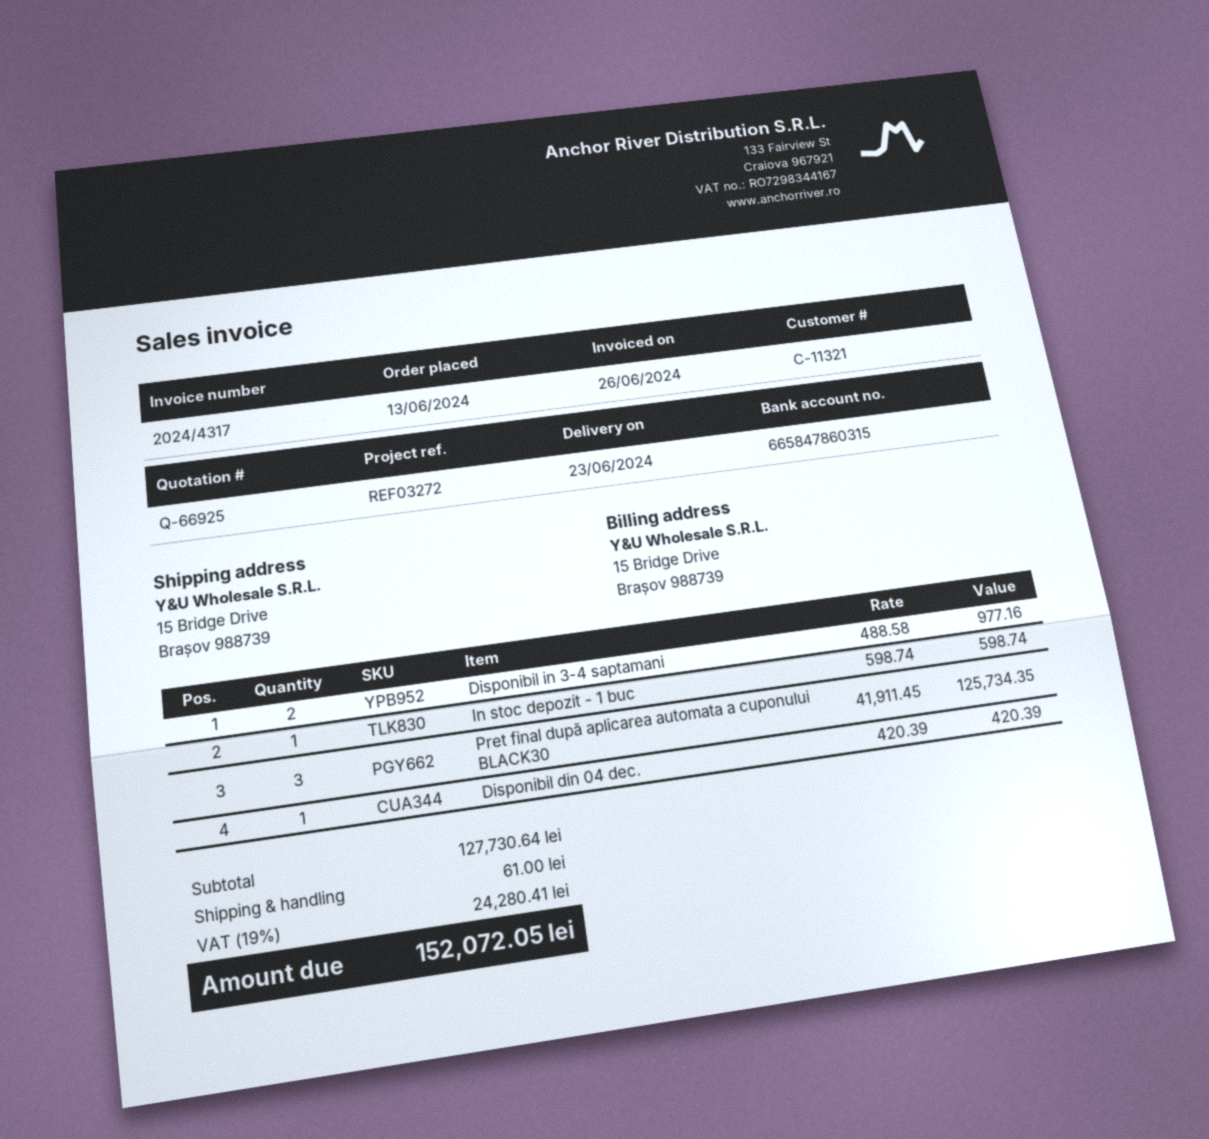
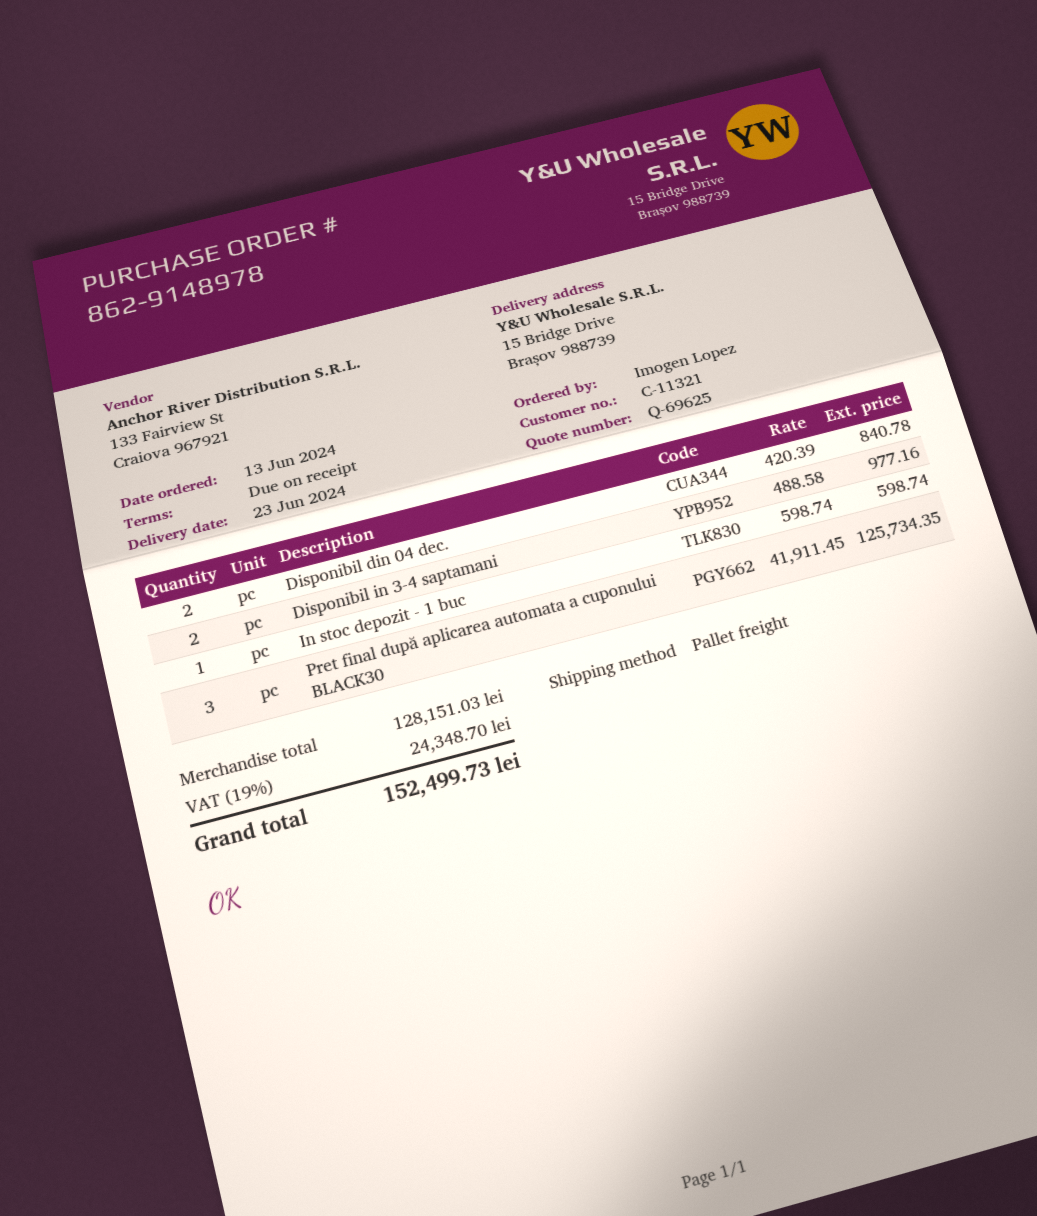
quote number: Q-66925 -> Q-69625
Disponibil din 04 dec.: 1 x 420.39 = 420.39 -> 2 x 420.39 = 840.78
subtotal: 127730.64 -> 128151.03
shipping: 61.00 -> none
tax: 19% = 24280.41 -> 19% = 24348.70
total: 152072.05 -> 152499.73

